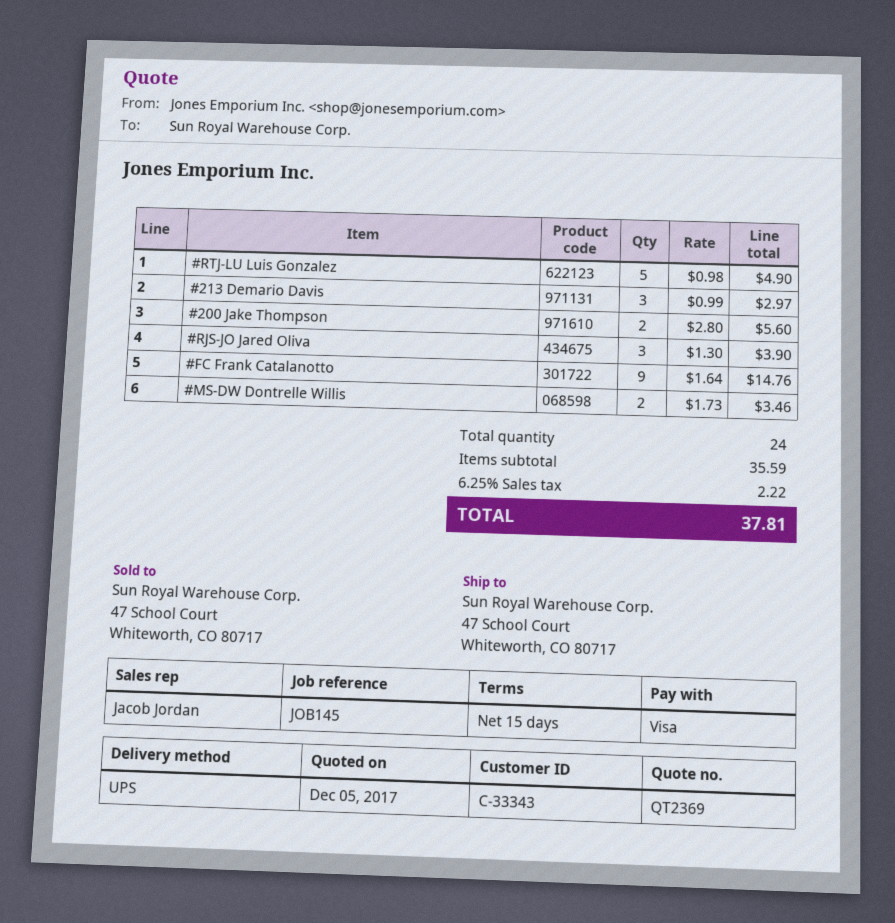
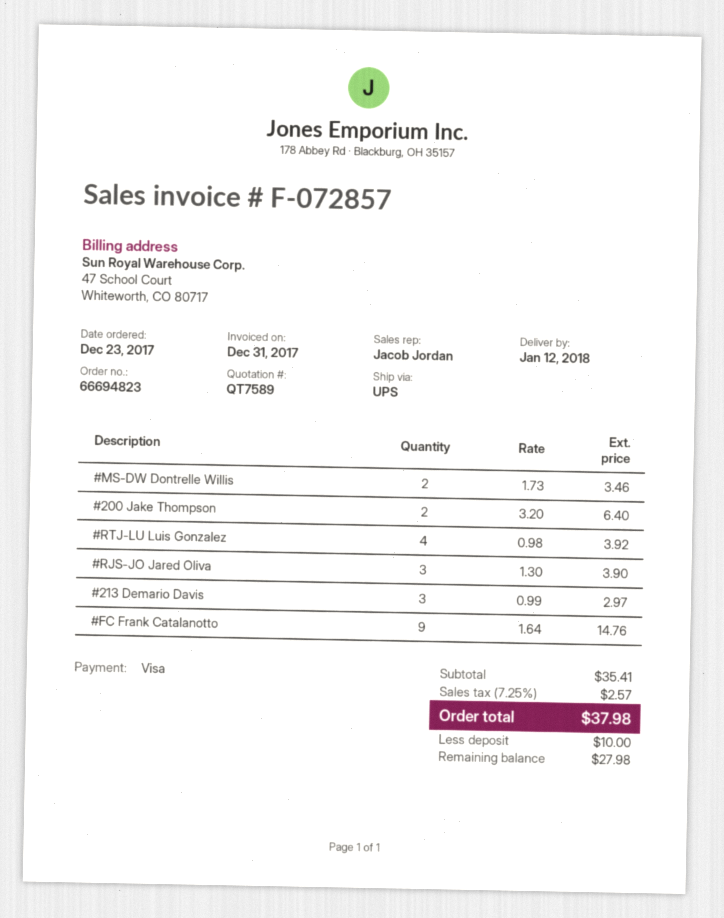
quote number: QT2369 -> QT7589
#RTJ-LU Luis Gonzalez: 5 x 0.98 = 4.90 -> 4 x 0.98 = 3.92
#200 Jake Thompson: 2 x 2.80 = 5.60 -> 2 x 3.20 = 6.40
subtotal: 35.59 -> 35.41
tax: 6.25% = 2.22 -> 7.25% = 2.57
total: 37.81 -> 37.98

